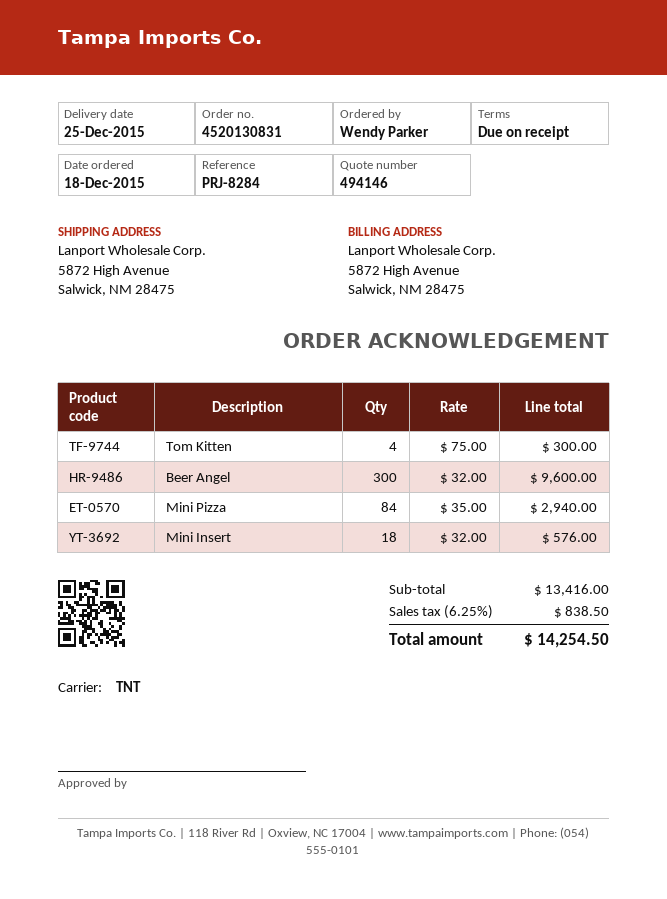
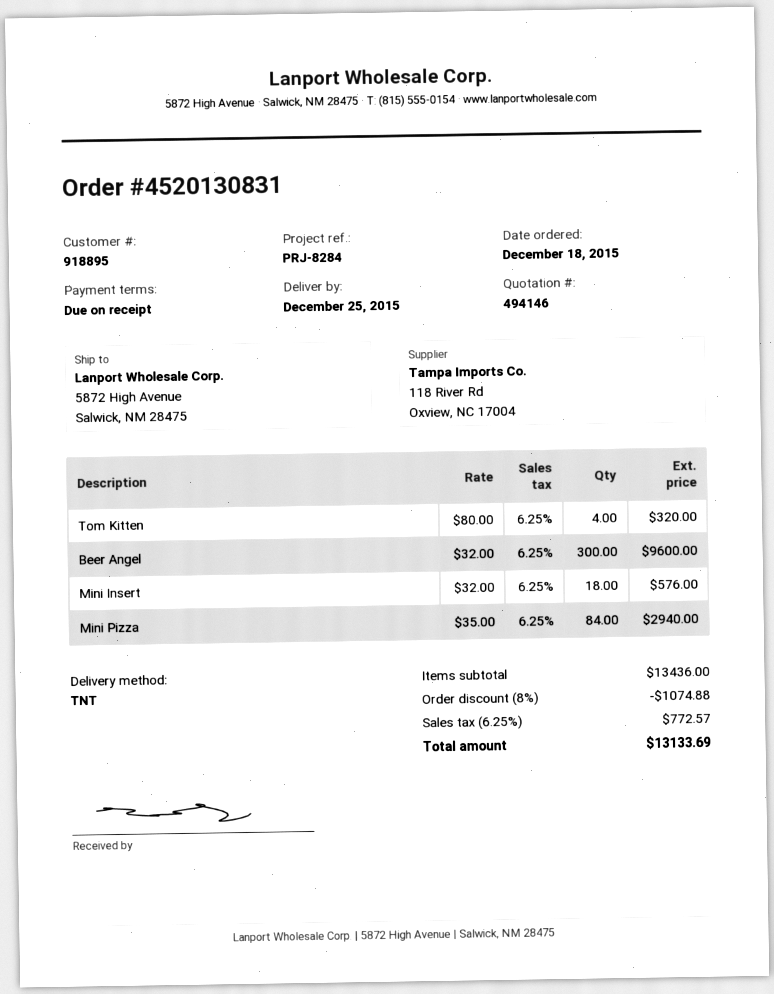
Tom Kitten: 4 x 75.00 = 300.00 -> 4 x 80.00 = 320.00
subtotal: 13416.00 -> 13436.00
discount: none -> 8% = 1074.88
tax: 6.25% = 838.50 -> 6.25% = 772.57
total: 14254.50 -> 13133.69

